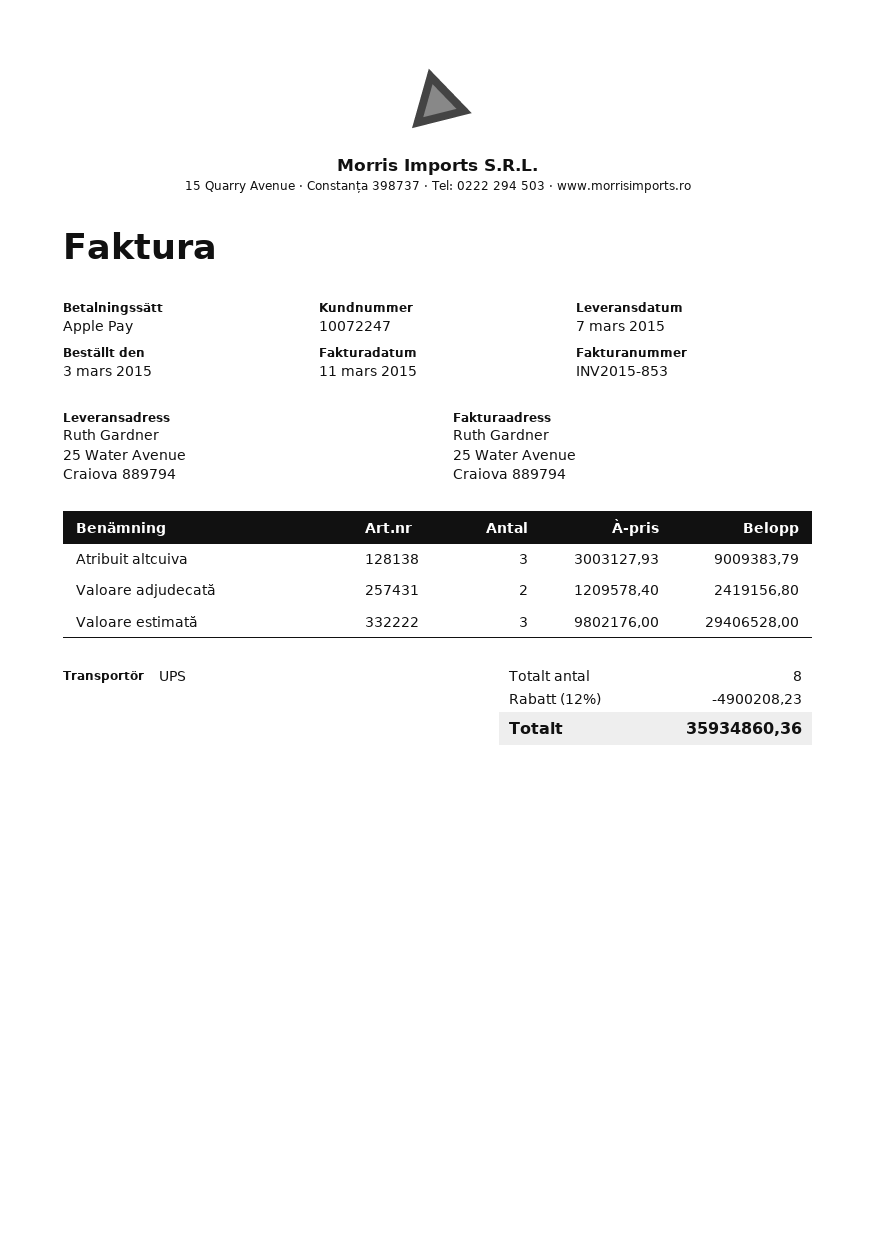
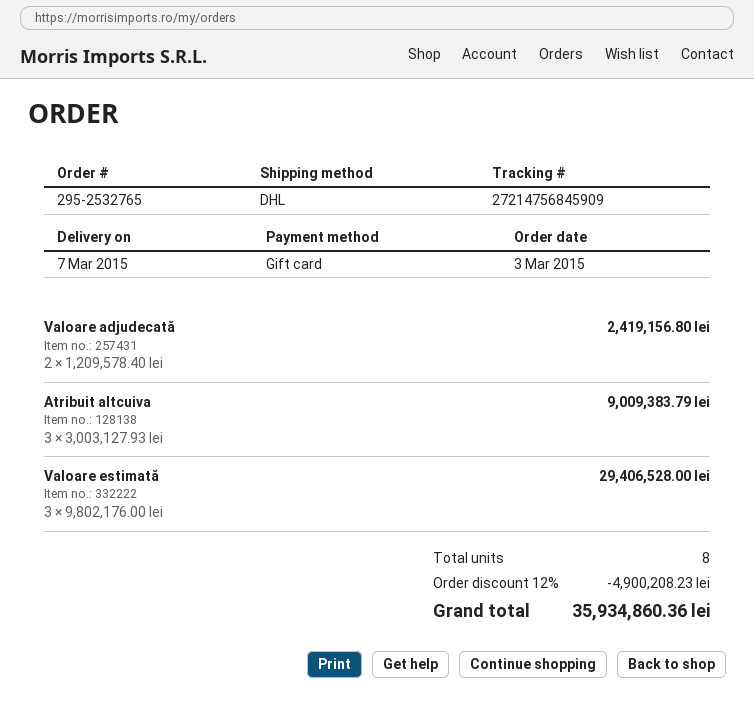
payment method: Apple Pay -> gift card
shipping method: UPS -> DHL

